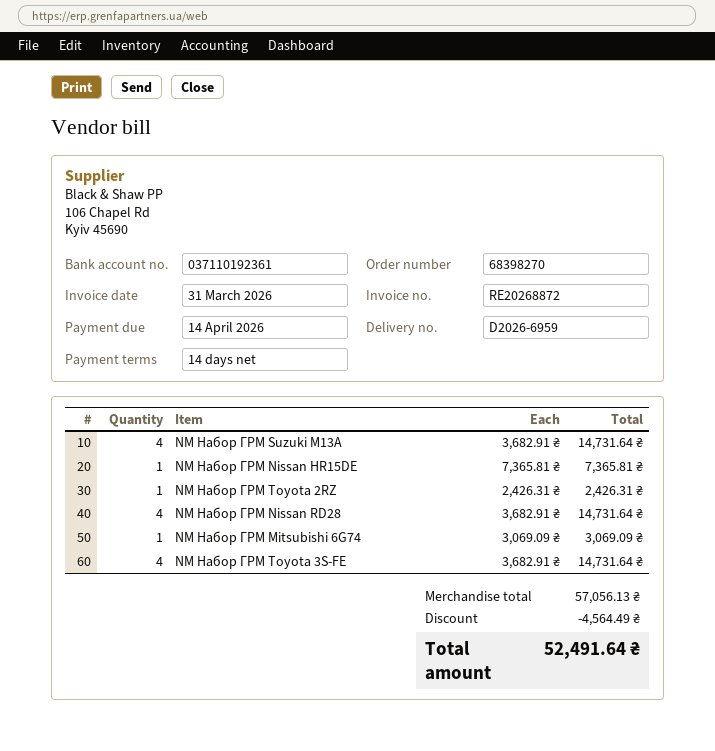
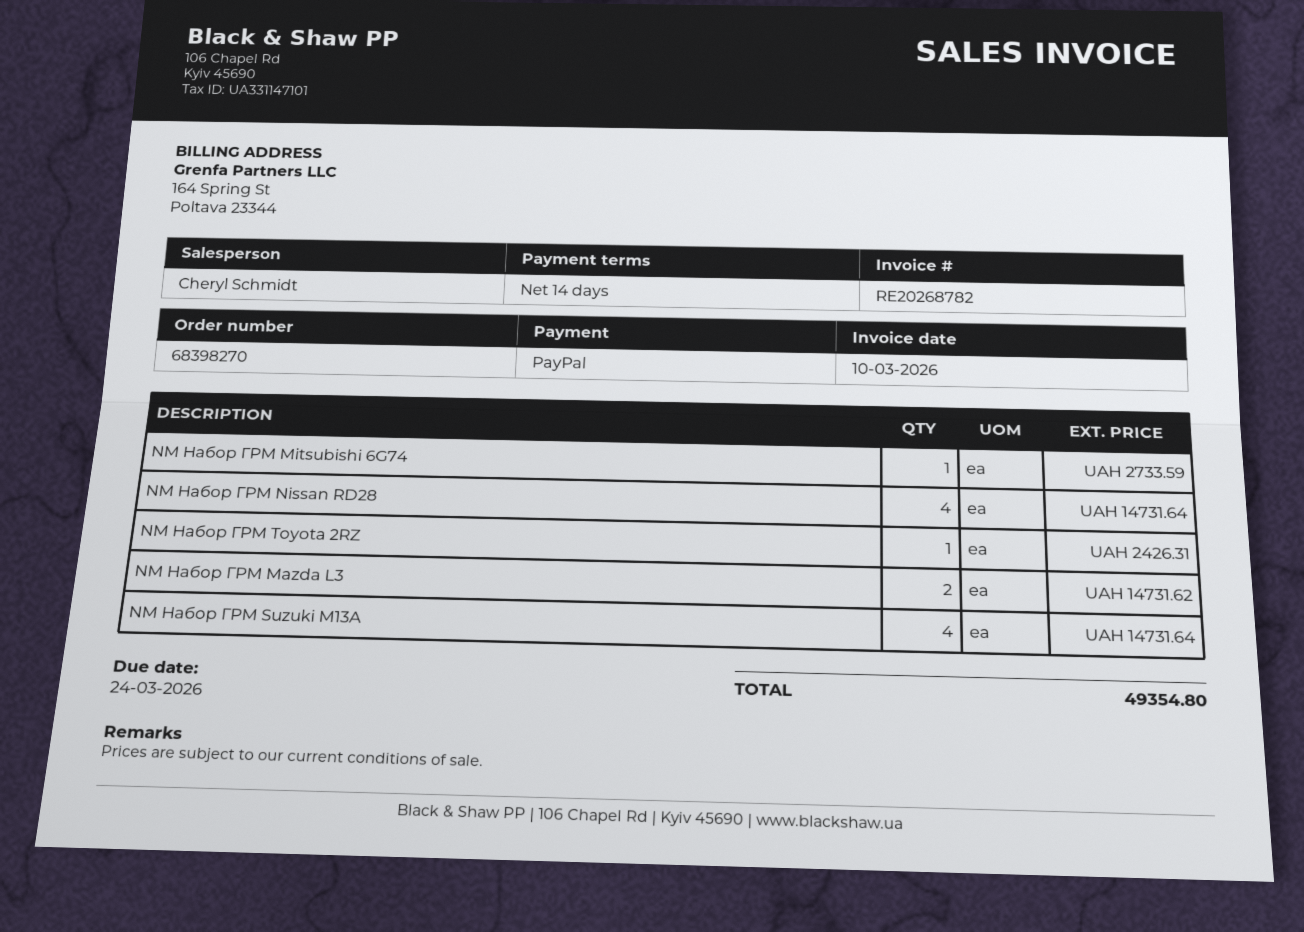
invoice number: RE20268872 -> RE20268782
invoice date: 2026-03-31 -> 2026-03-10
due date: 2026-04-14 -> 2026-03-24
NM Набор ГРМ Nissan HR15DE: 1 for 7365.81 -> none
NM Набор ГРМ Mitsubishi 6G74: 1 for 3069.09 -> 1 for 2733.59
NM Набор ГРМ Toyota 3S-FE: 4 for 14731.64 -> none
NM Набор ГРМ Mazda L3: none -> 2 for 14731.62
discount: 4564.49 -> none
total: 52491.64 -> 49354.80

